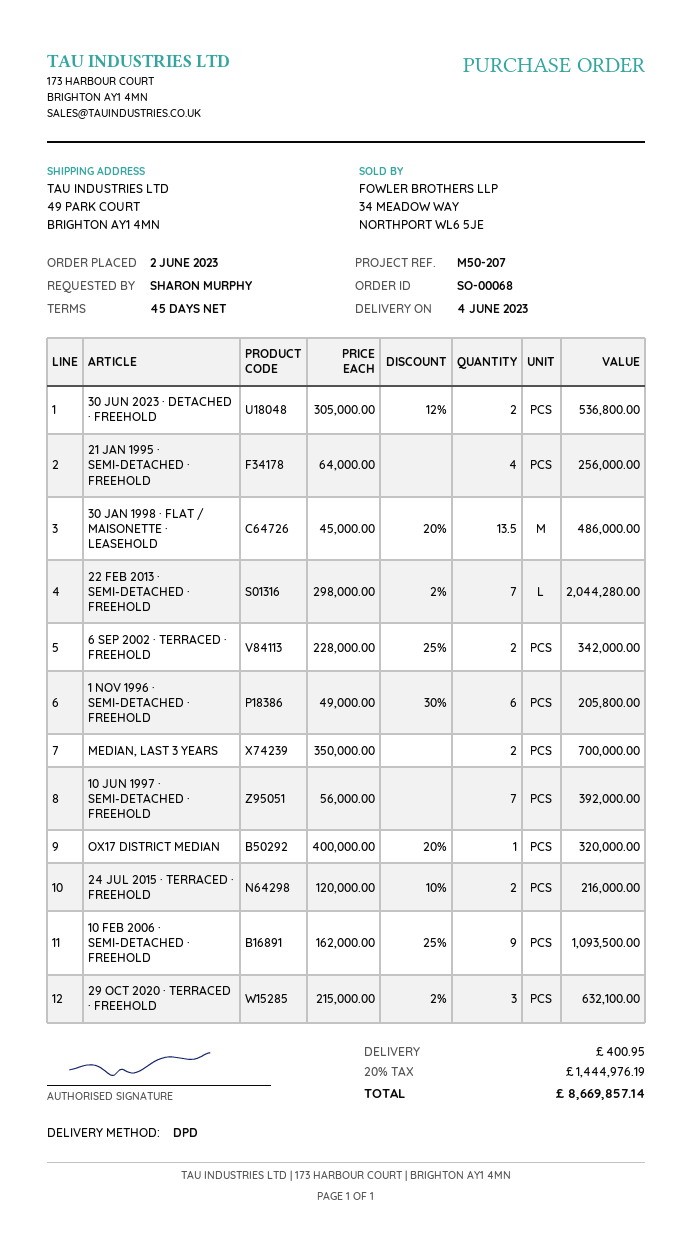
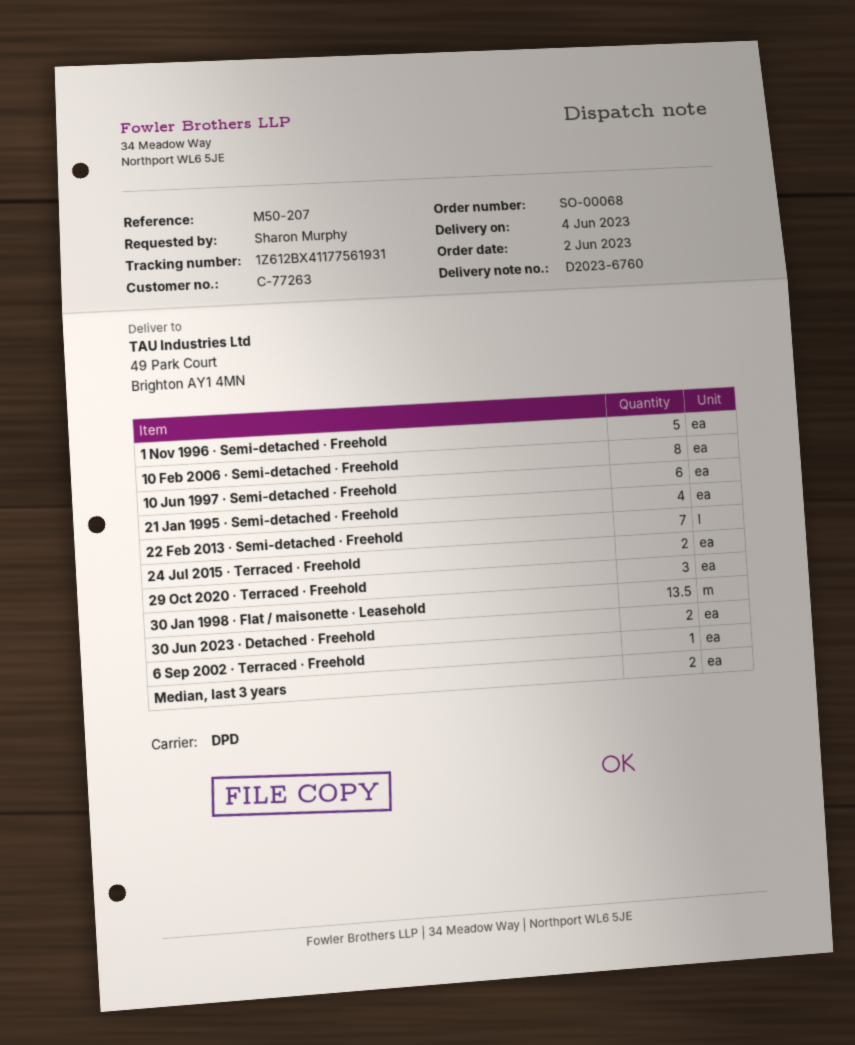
6 SEP 2002 · TERRACED · FREEHOLD: 2 -> 1
1 NOV 1996 · SEMI-DETACHED · FREEHOLD: 6 -> 5
10 JUN 1997 · SEMI-DETACHED · FREEHOLD: 7 -> 6
OX17 DISTRICT MEDIAN: 1 -> none
10 FEB 2006 · SEMI-DETACHED · FREEHOLD: 9 -> 8

